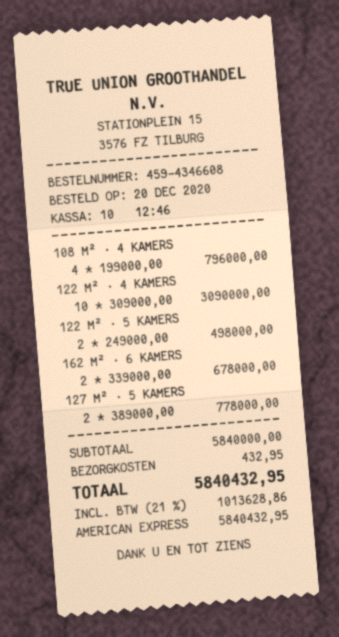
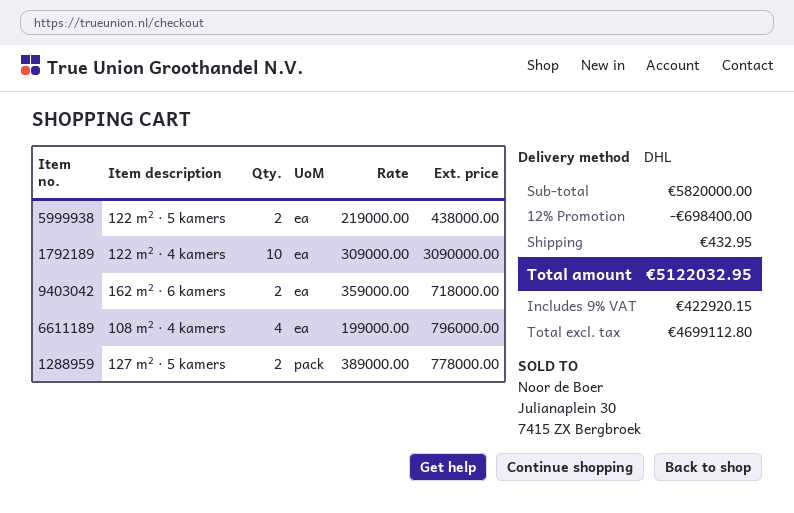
122 M² · 5 KAMERS: 2 x 249000.00 = 498000.00 -> 2 x 219000.00 = 438000.00
162 M² · 6 KAMERS: 2 x 339000.00 = 678000.00 -> 2 x 359000.00 = 718000.00
subtotal: 5840000.00 -> 5820000.00
discount: none -> 12% = 698400.00
tax: 21% = 1013628.86 -> 9% = 422920.15
total: 5840432.95 -> 5122032.95

